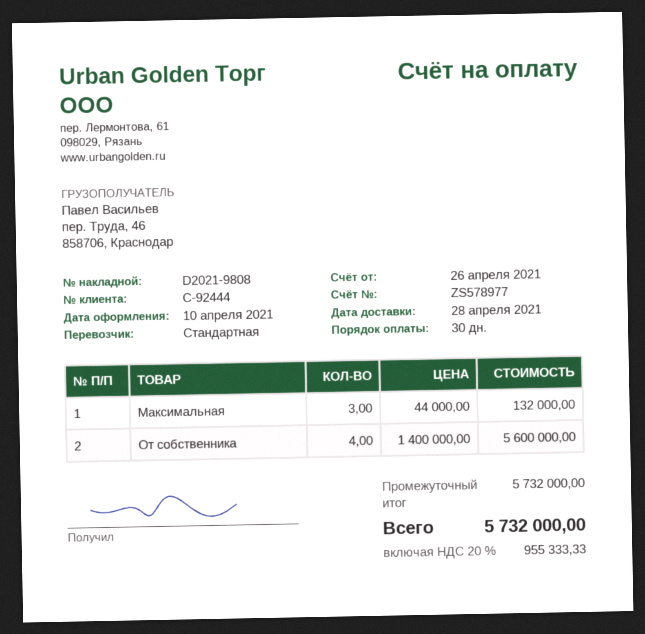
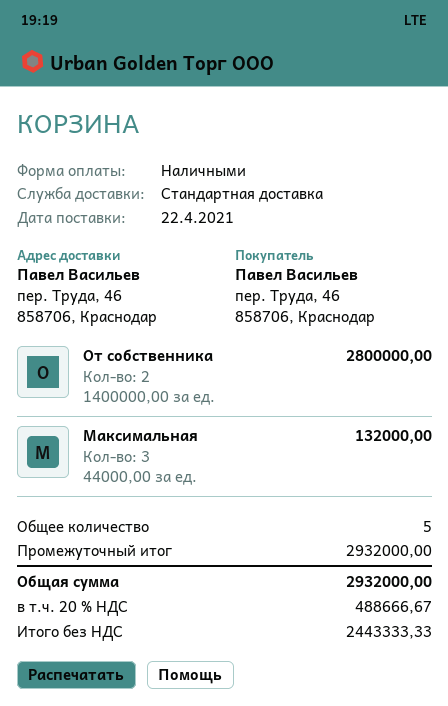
delivery date: 2021-04-28 -> 2021-04-22
От собственника: 4 x 1400000.00 = 5600000.00 -> 2 x 1400000.00 = 2800000.00
subtotal: 5732000.00 -> 2932000.00
tax: 20% = 955333.33 -> 20% = 488666.67
total: 5732000.00 -> 2932000.00

